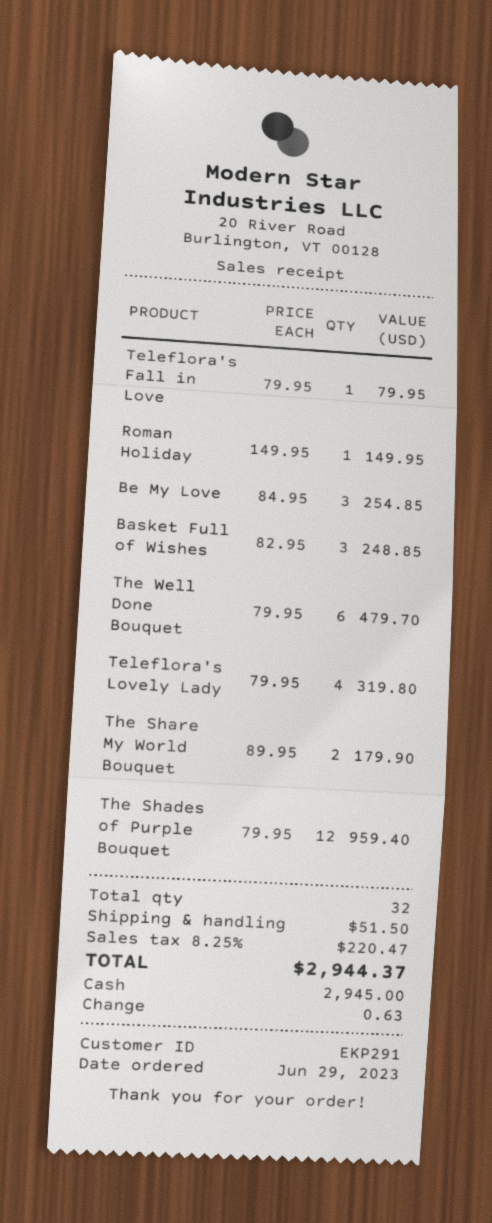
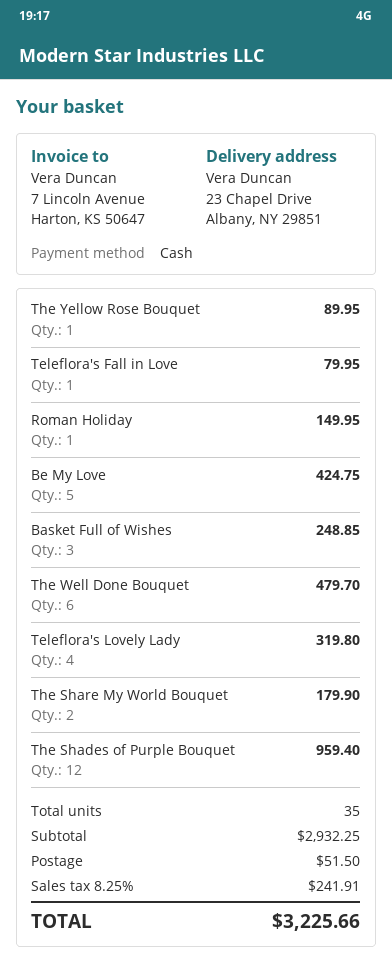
Be My Love: 3 for 254.85 -> 5 for 424.75
The Yellow Rose Bouquet: none -> 1 for 89.95
total quantity: 32 -> 35
tax: 8.25% = 220.47 -> 8.25% = 241.91
total: 2944.37 -> 3225.66

